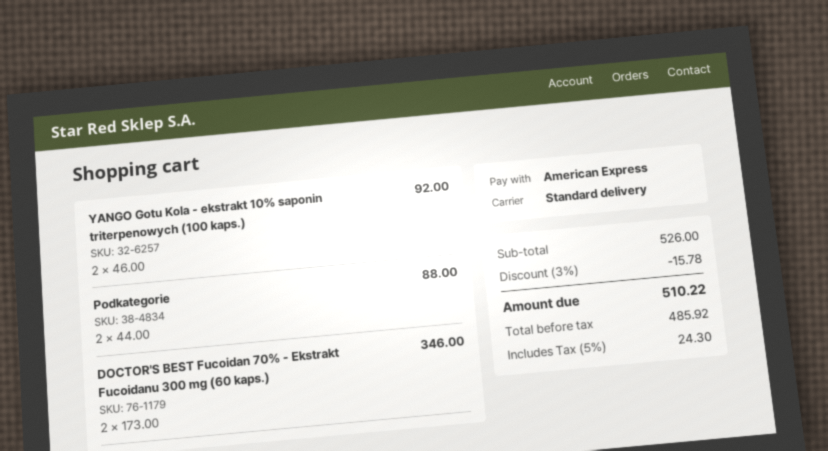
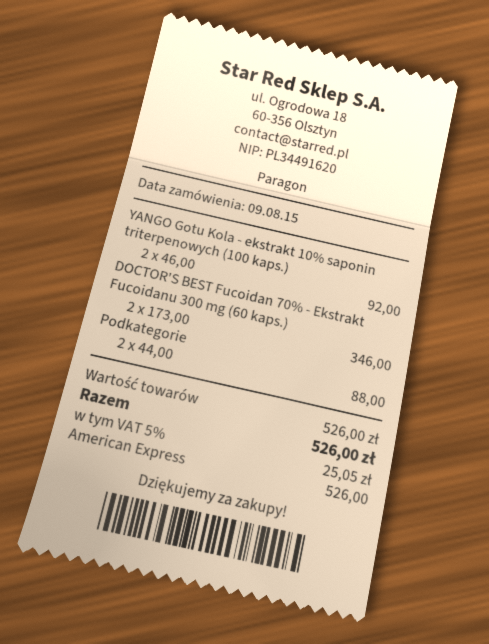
discount: 3% = 15.78 -> none
tax: 5% = 24.30 -> 5% = 25.05
total: 510.22 -> 526.00

